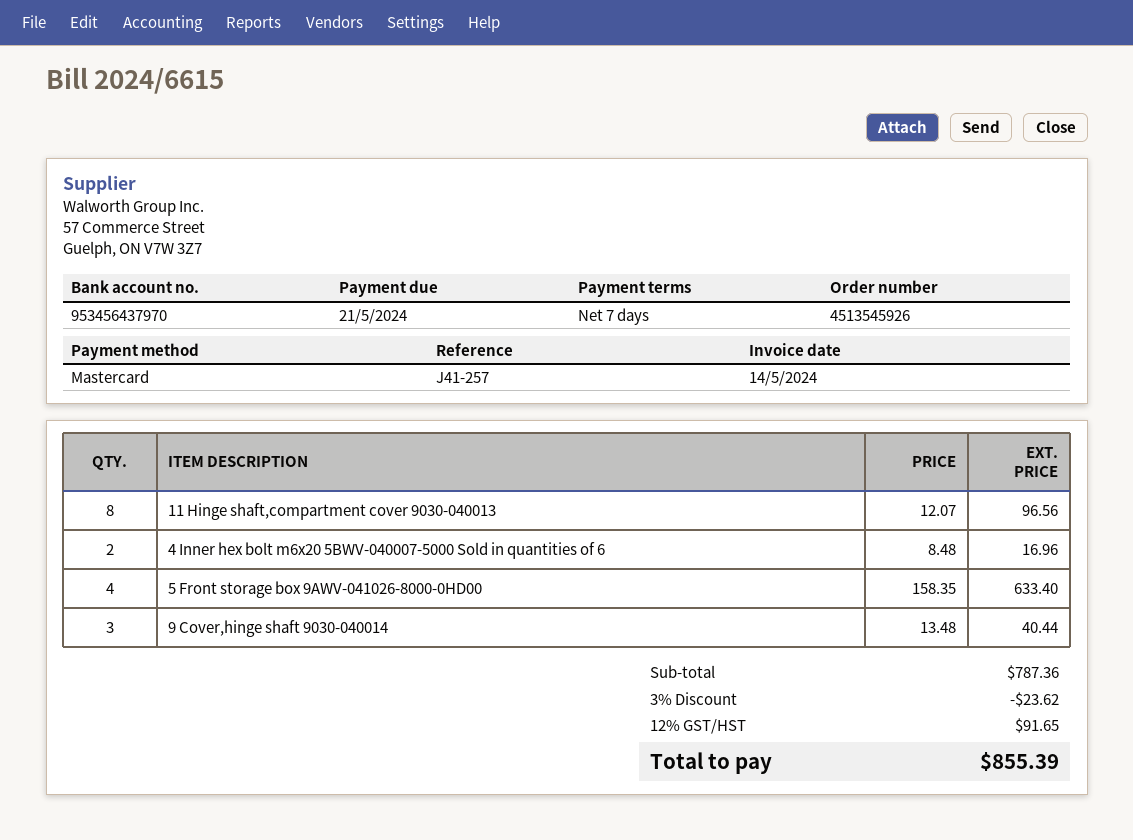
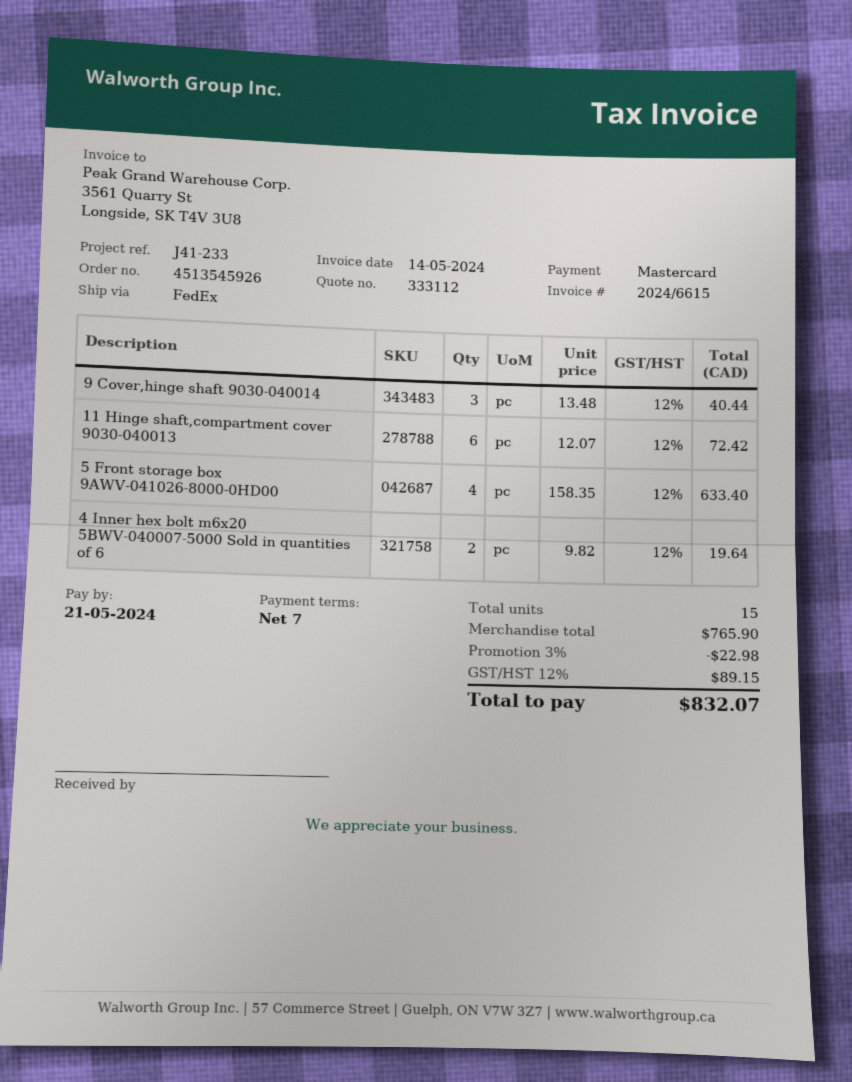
reference: J41-257 -> J41-233
11 Hinge shaft,compartment cover 9030-040013: 8 x 12.07 = 96.56 -> 6 x 12.07 = 72.42
4 Inner hex bolt m6x20 5BWV-040007-5000 Sold in quantities of 6: 2 x 8.48 = 16.96 -> 2 x 9.82 = 19.64
subtotal: 787.36 -> 765.90
discount: 3% = 23.62 -> 3% = 22.98
tax: 12% = 91.65 -> 12% = 89.15
total: 855.39 -> 832.07

